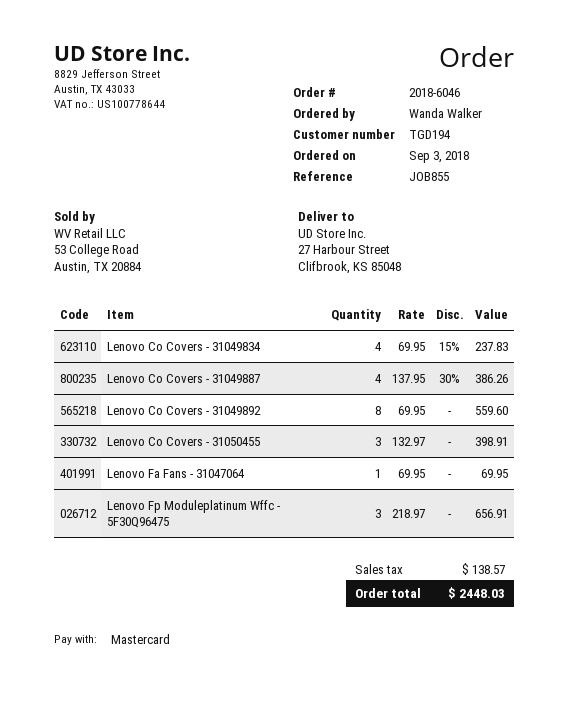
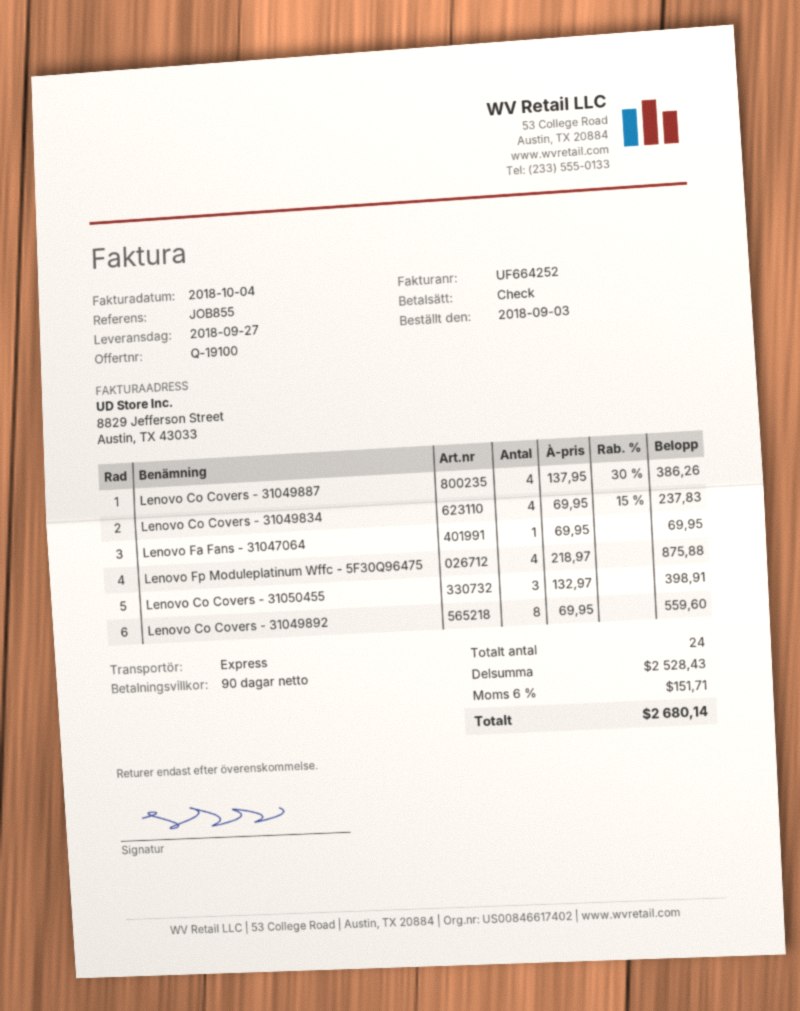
payment method: Mastercard -> cheque
Lenovo Fp Moduleplatinum Wffc - 5F30Q96475: 3 x 218.97 = 656.91 -> 4 x 218.97 = 875.88
tax: 138.57 -> 151.71
total: 2448.03 -> 2680.14

